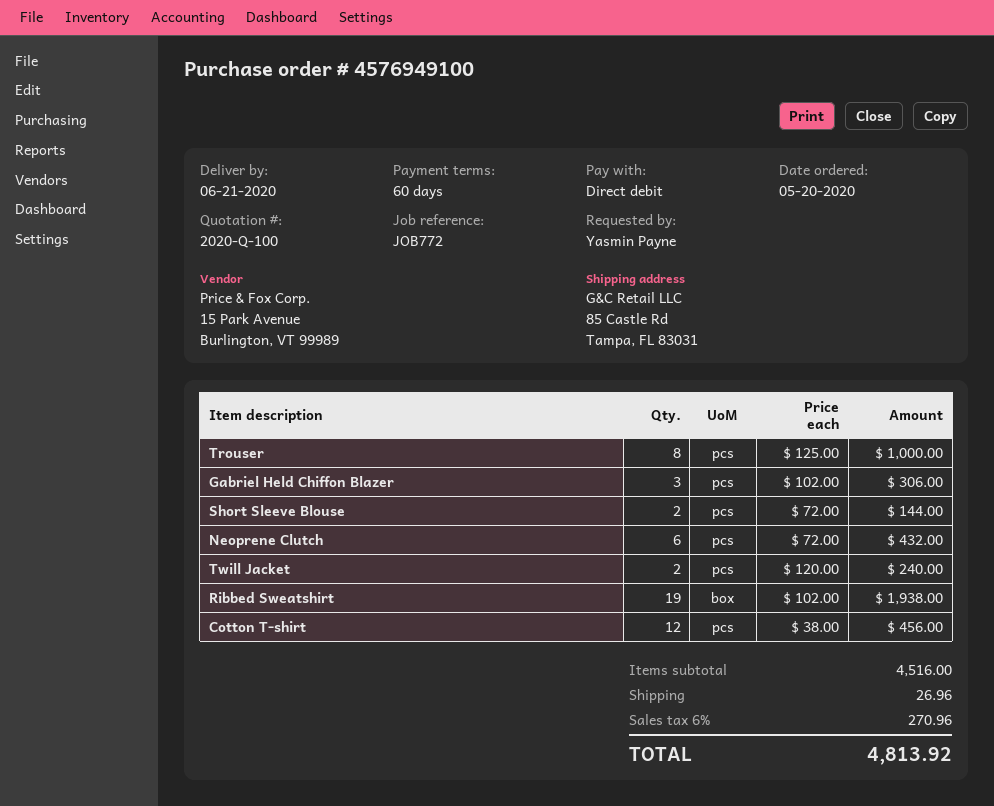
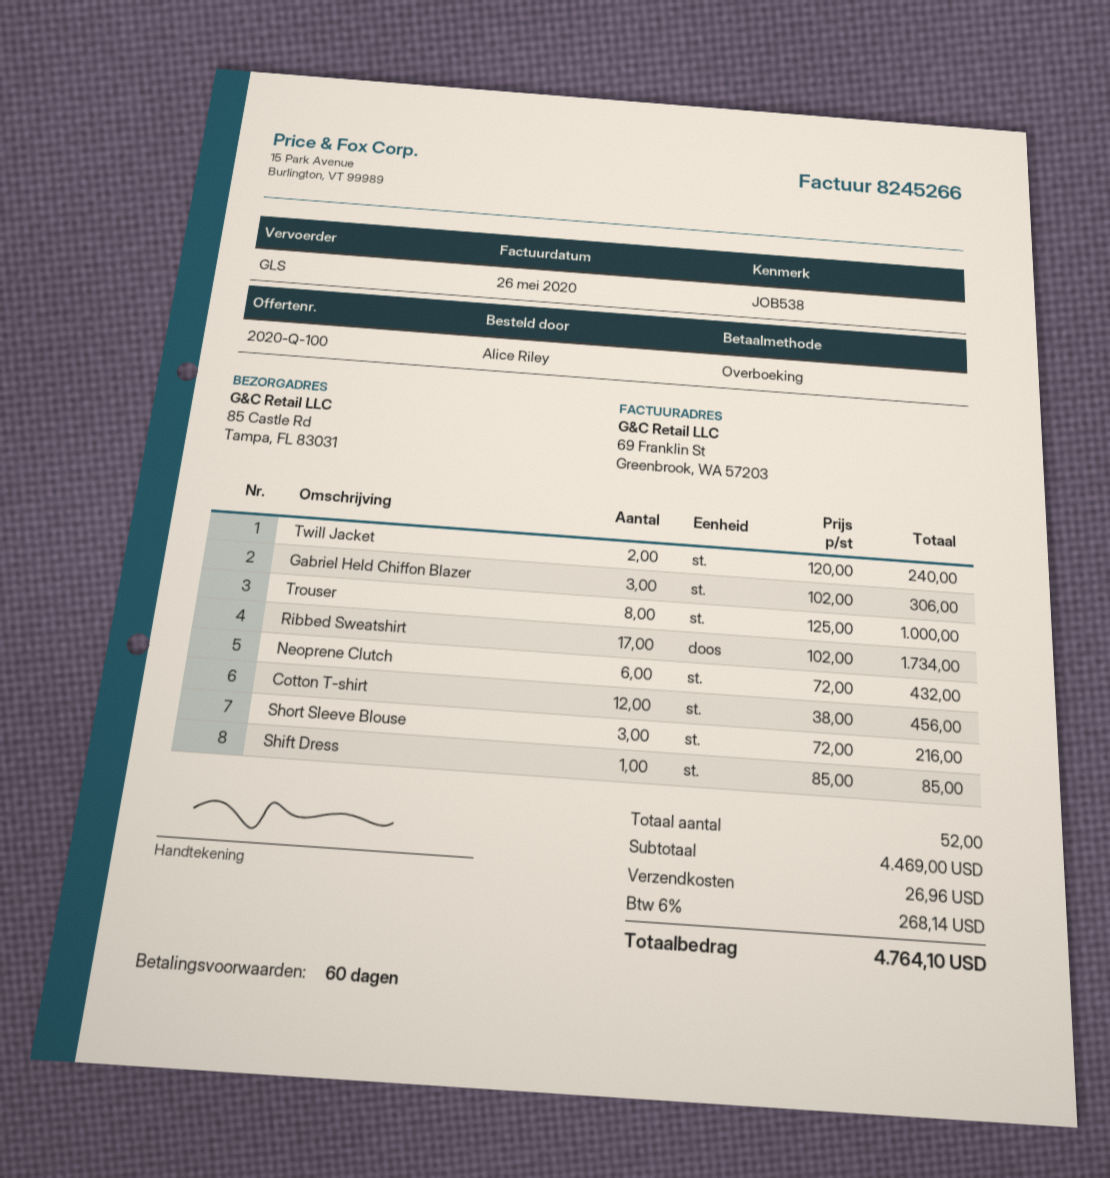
reference: JOB772 -> JOB538
ordered by: Yasmin Payne -> Alice Riley
payment method: direct debit -> bank transfer
Short Sleeve Blouse: 2 x 72.00 = 144.00 -> 3 x 72.00 = 216.00
Ribbed Sweatshirt: 19 x 102.00 = 1938.00 -> 17 x 102.00 = 1734.00
Shift Dress: none -> 1 x 85.00 = 85.00
subtotal: 4516.00 -> 4469.00
tax: 6% = 270.96 -> 6% = 268.14
total: 4813.92 -> 4764.10

